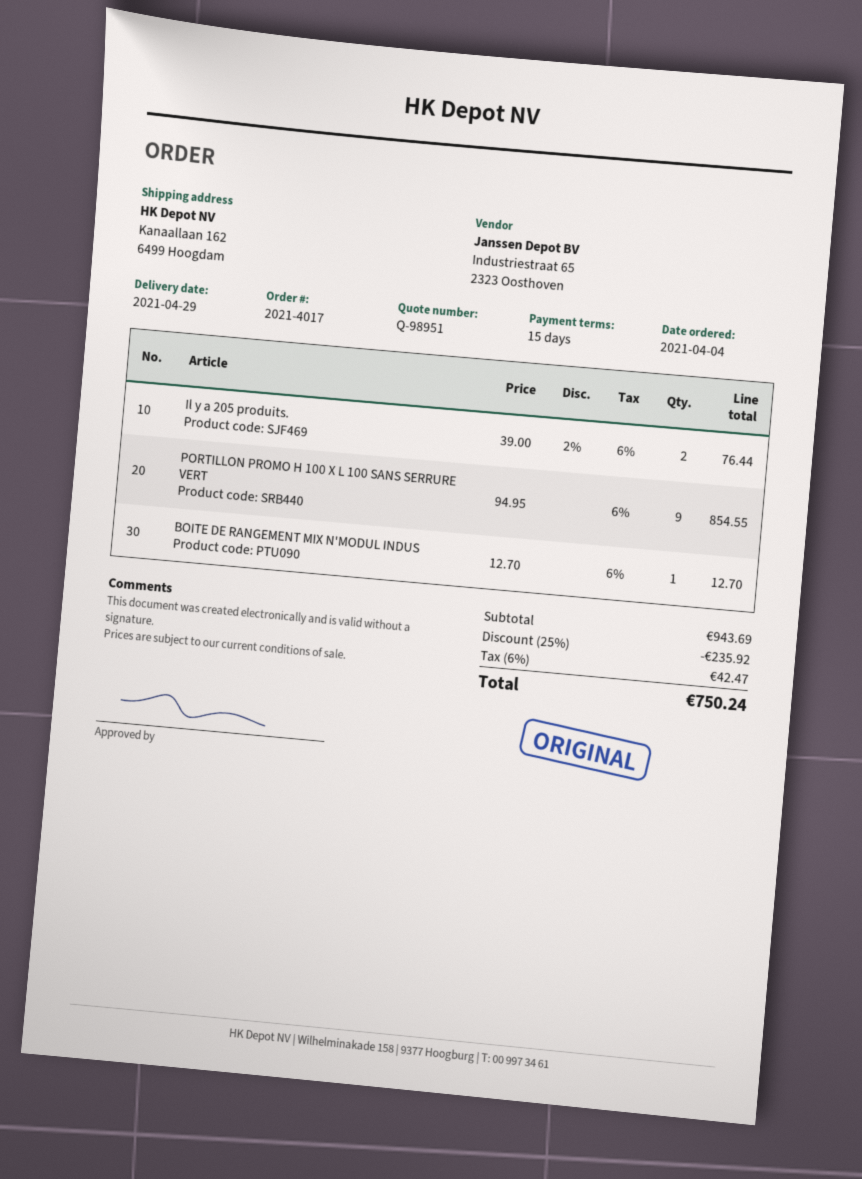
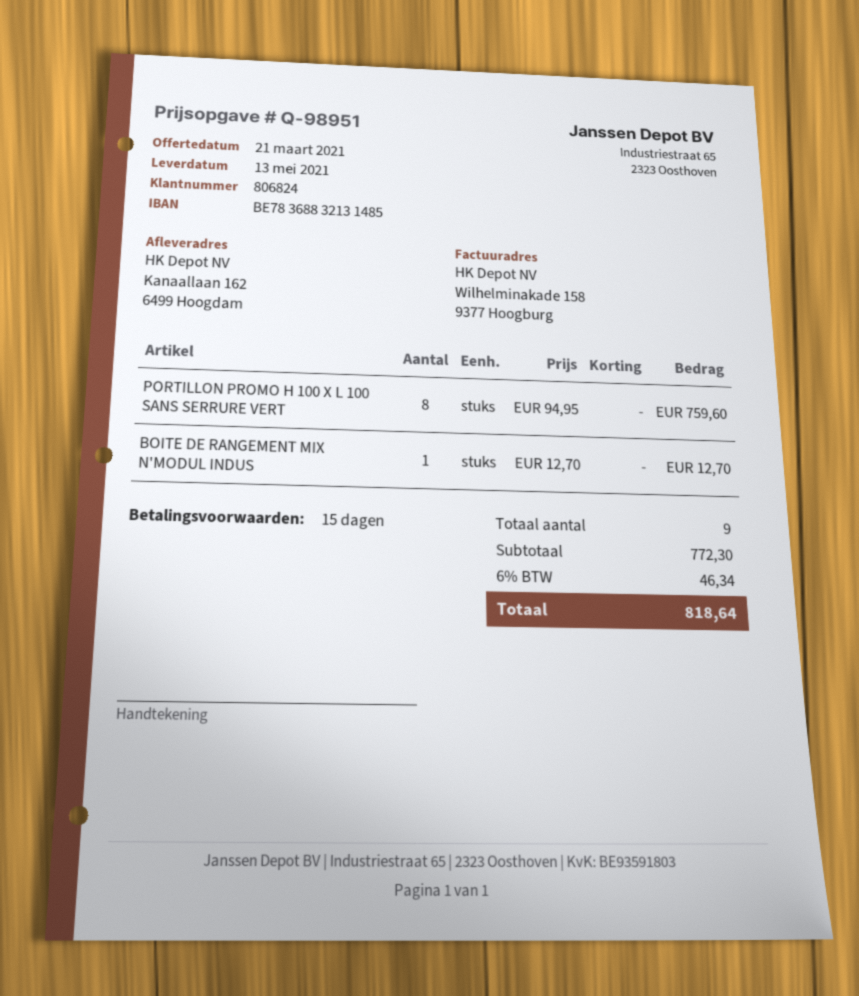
delivery date: 2021-04-29 -> 2021-05-13
Il y a 205 produits.: 2 x 39.00 - 2% = 76.44 -> none
PORTILLON PROMO H 100 X L 100 SANS SERRURE VERT: 9 x 94.95 = 854.55 -> 8 x 94.95 = 759.60
subtotal: 943.69 -> 772.30
discount: 25% = 235.92 -> none
tax: 6% = 42.47 -> 6% = 46.34
total: 750.24 -> 818.64

